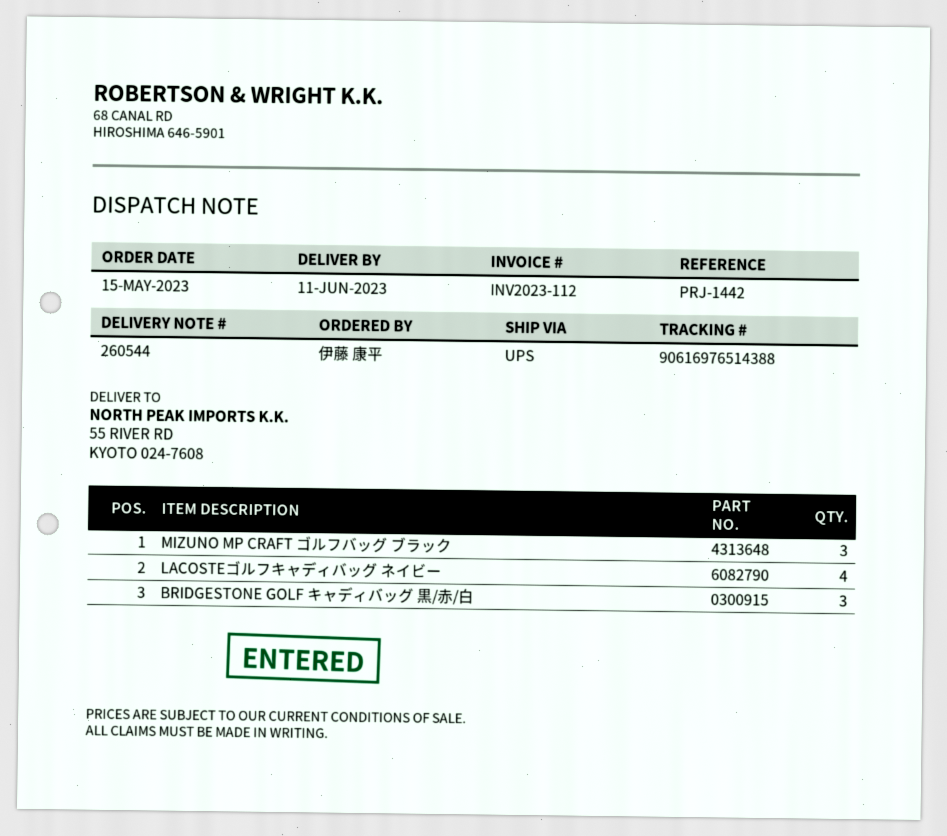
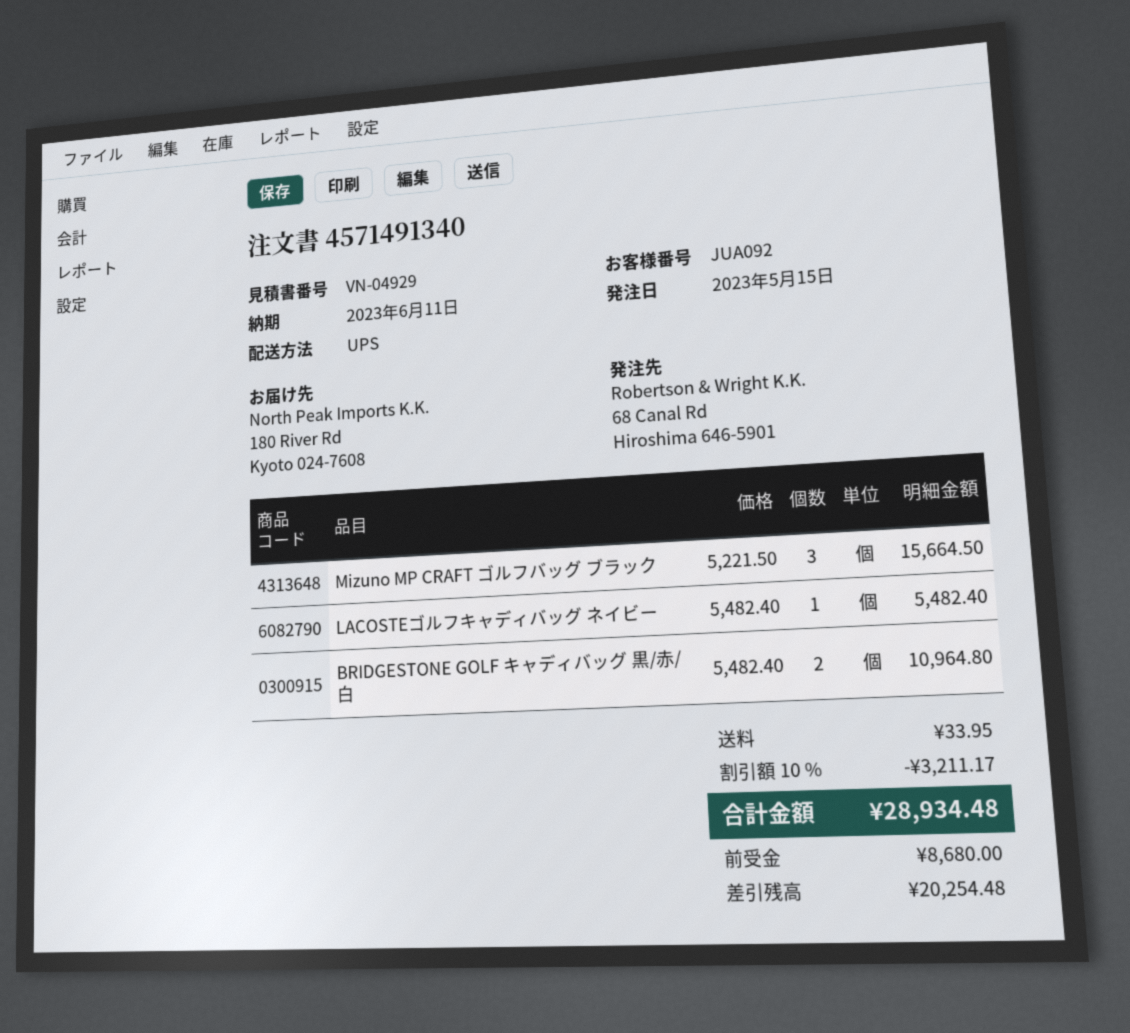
ship to: 55 RIVER RD, KYOTO 024-7608 -> 180 River Rd, Kyoto 024-7608
LACOSTEゴルフキャディバッグ ネイビー: 4 -> 1
BRIDGESTONE GOLF キャディバッグ 黒/赤/白: 3 -> 2

